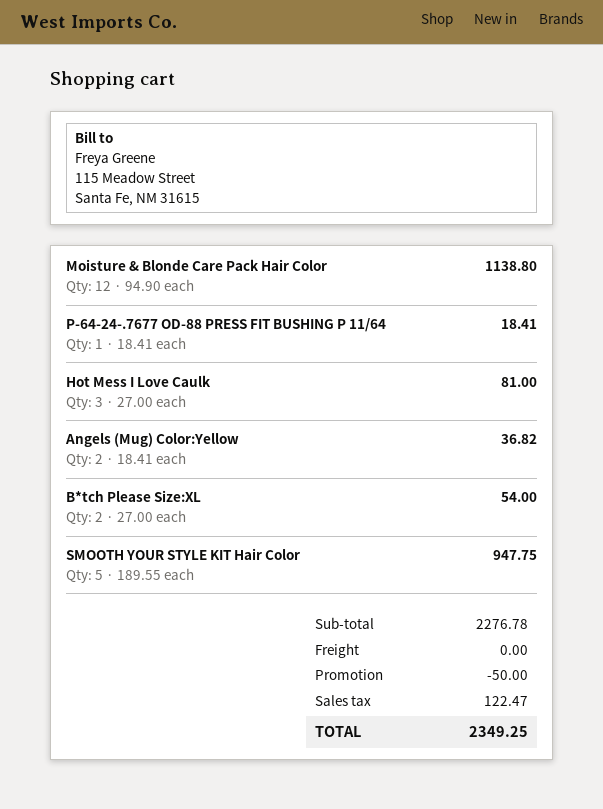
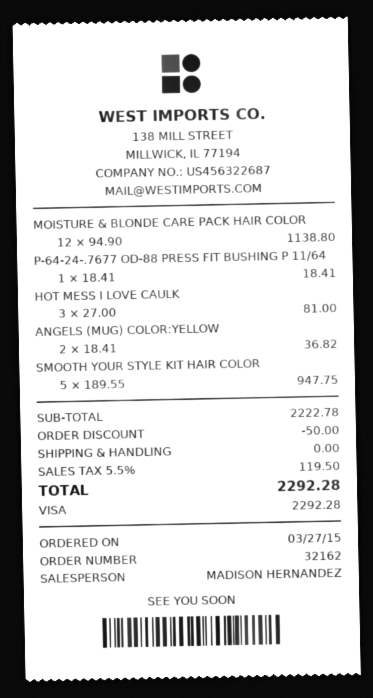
B*tch Please Size:XL: 2 x 27.00 = 54.00 -> none
subtotal: 2276.78 -> 2222.78
tax: 122.47 -> 119.50
total: 2349.25 -> 2292.28

